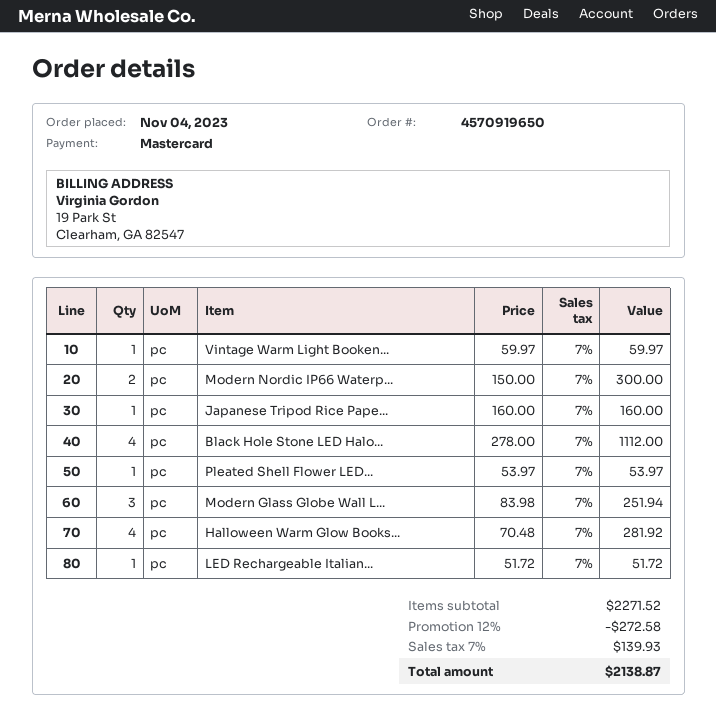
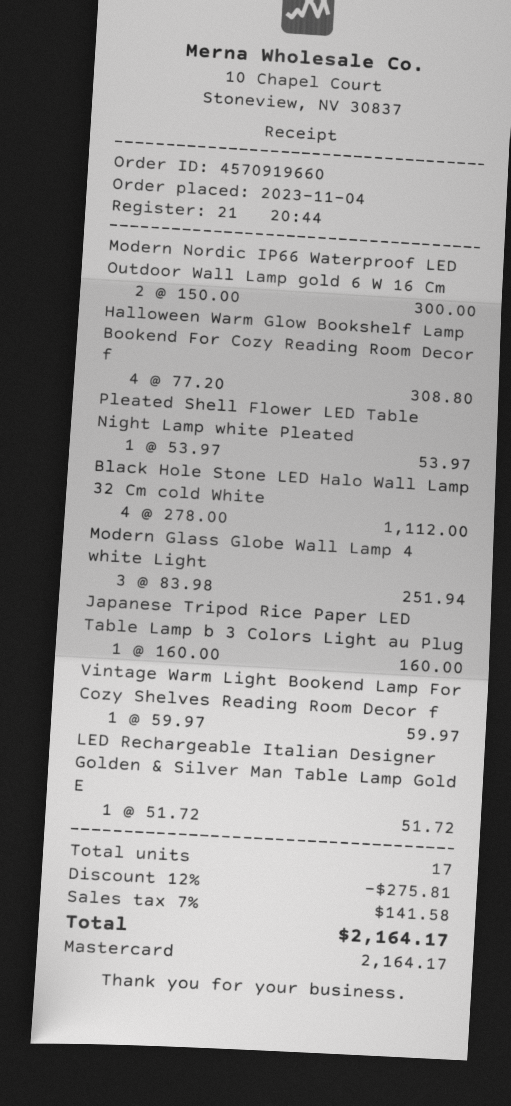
order number: 4570919650 -> 4570919660
Halloween Warm Glow Books...: 4 x 70.48 = 281.92 -> 4 x 77.20 = 308.80
discount: 12% = 272.58 -> 12% = 275.81
tax: 7% = 139.93 -> 7% = 141.58
total: 2138.87 -> 2164.17

